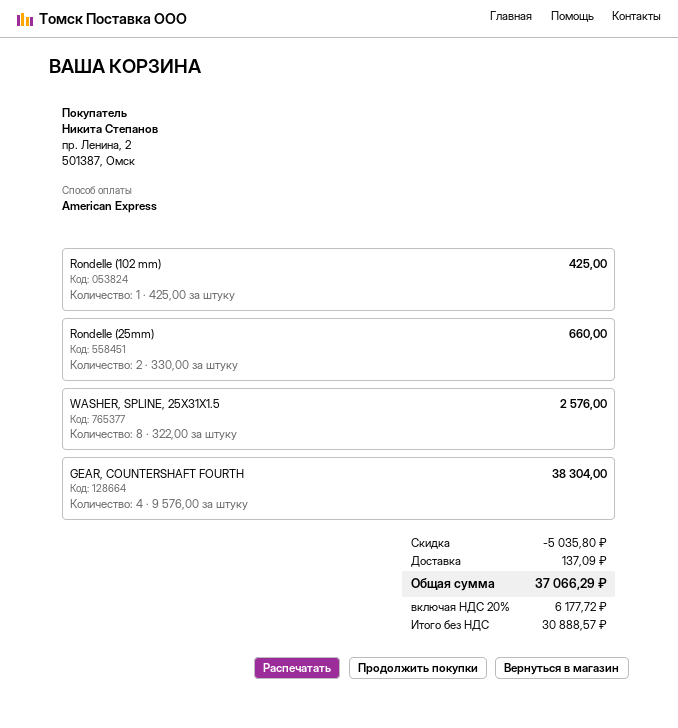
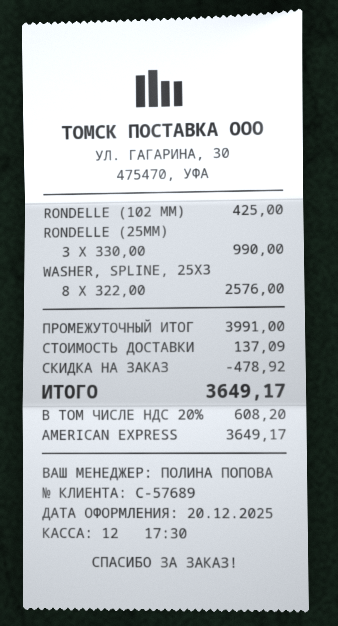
Rondelle (25mm): 2 x 330.00 = 660.00 -> 3 x 330.00 = 990.00
GEAR, COUNTERSHAFT FOURTH: 4 x 9576.00 = 38304.00 -> none
discount: 5035.80 -> 478.92
tax: 20% = 6177.72 -> 20% = 608.20
total: 37066.29 -> 3649.17

